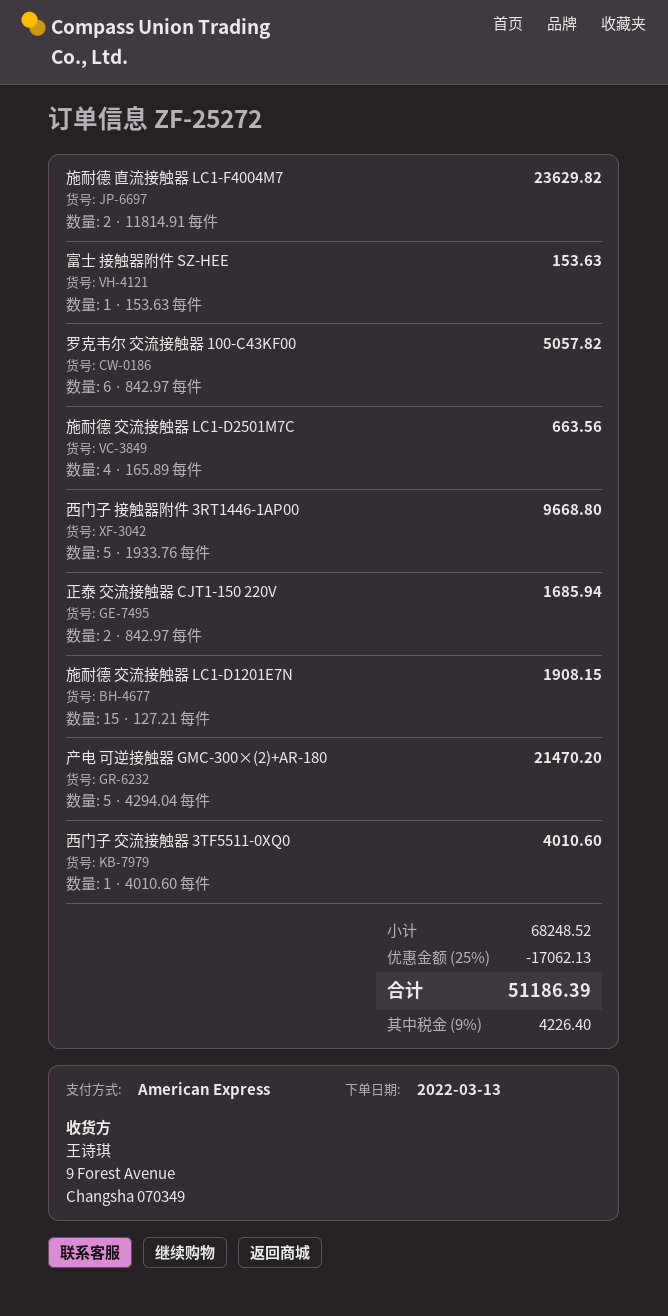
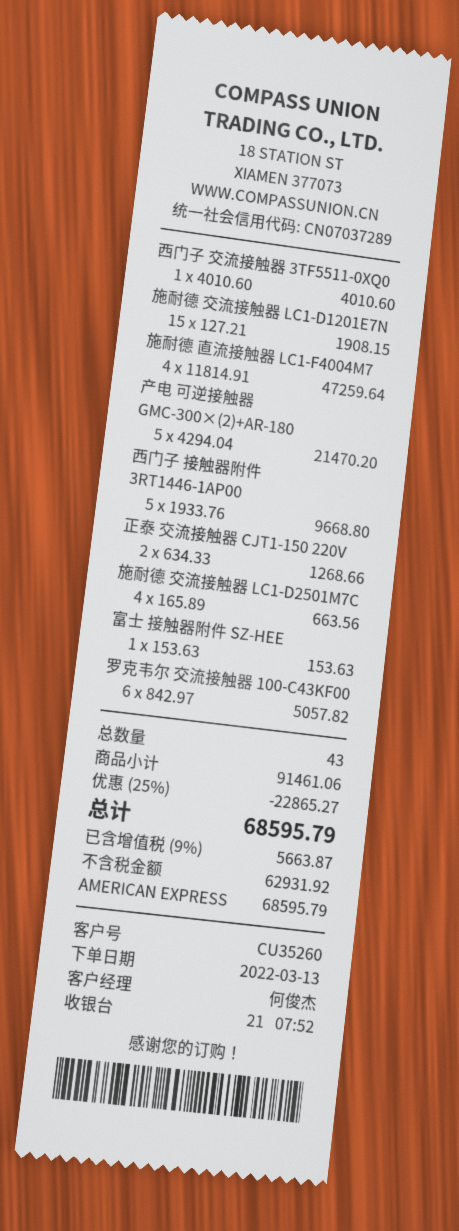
施耐德 直流接触器 LC1-F4004M7: 2 x 11814.91 = 23629.82 -> 4 x 11814.91 = 47259.64
正泰 交流接触器 CJT1-150 220V: 2 x 842.97 = 1685.94 -> 2 x 634.33 = 1268.66
subtotal: 68248.52 -> 91461.06
discount: 25% = 17062.13 -> 25% = 22865.27
tax: 9% = 4226.40 -> 9% = 5663.87
total: 51186.39 -> 68595.79

